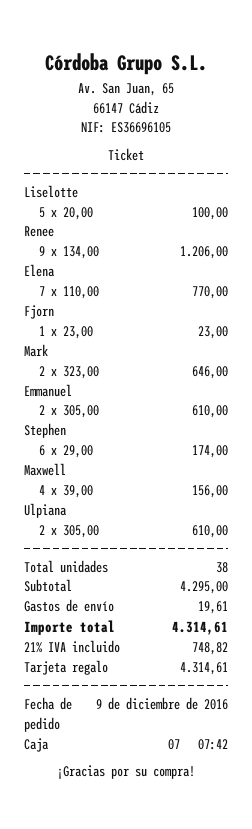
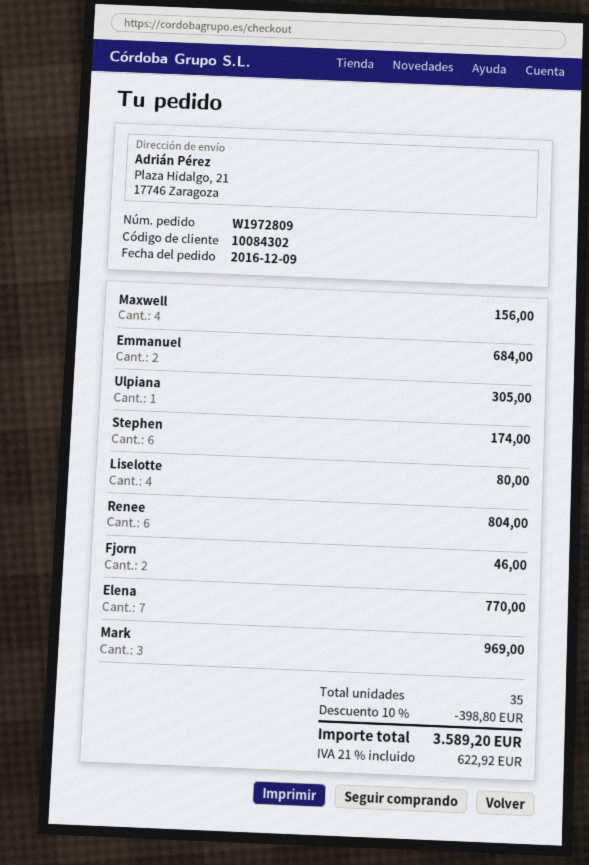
Liselotte: 5 for 100.00 -> 4 for 80.00
Renee: 9 for 1206.00 -> 6 for 804.00
Fjorn: 1 for 23.00 -> 2 for 46.00
Mark: 2 for 646.00 -> 3 for 969.00
Emmanuel: 2 for 610.00 -> 2 for 684.00
Ulpiana: 2 for 610.00 -> 1 for 305.00
total quantity: 38 -> 35
discount: none -> 10% = 398.80
shipping: 19.61 -> none
tax: 21% = 748.82 -> 21% = 622.92
total: 4314.61 -> 3589.20

